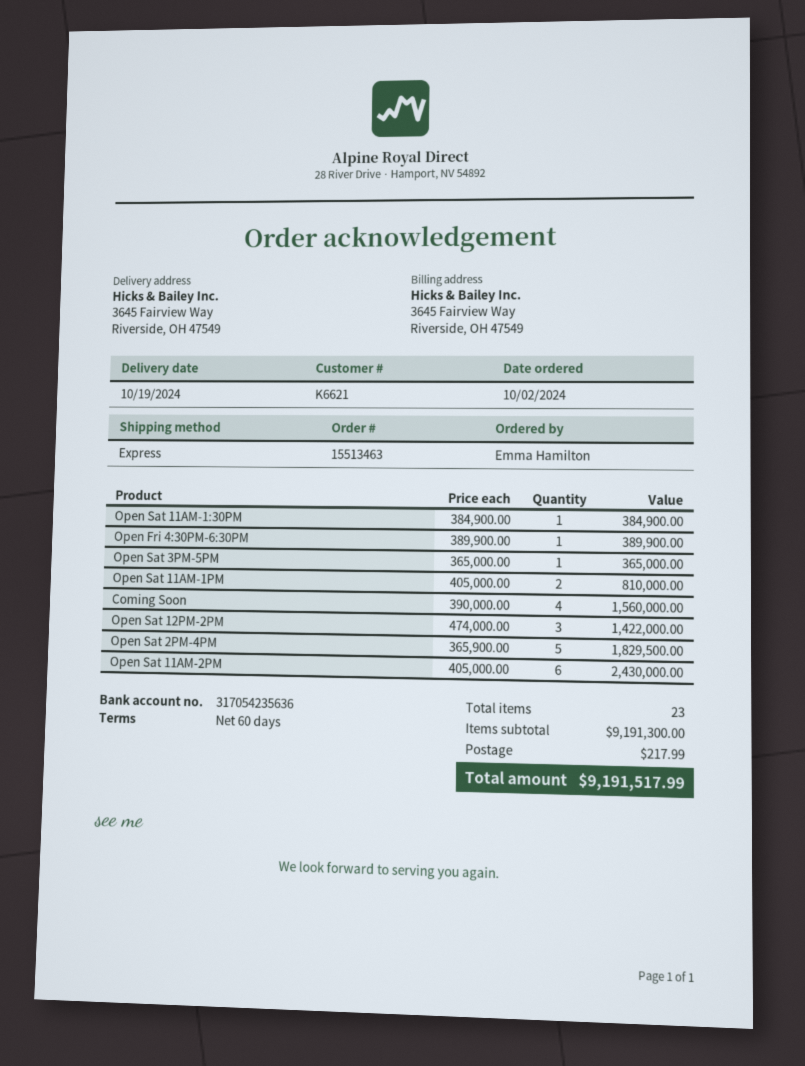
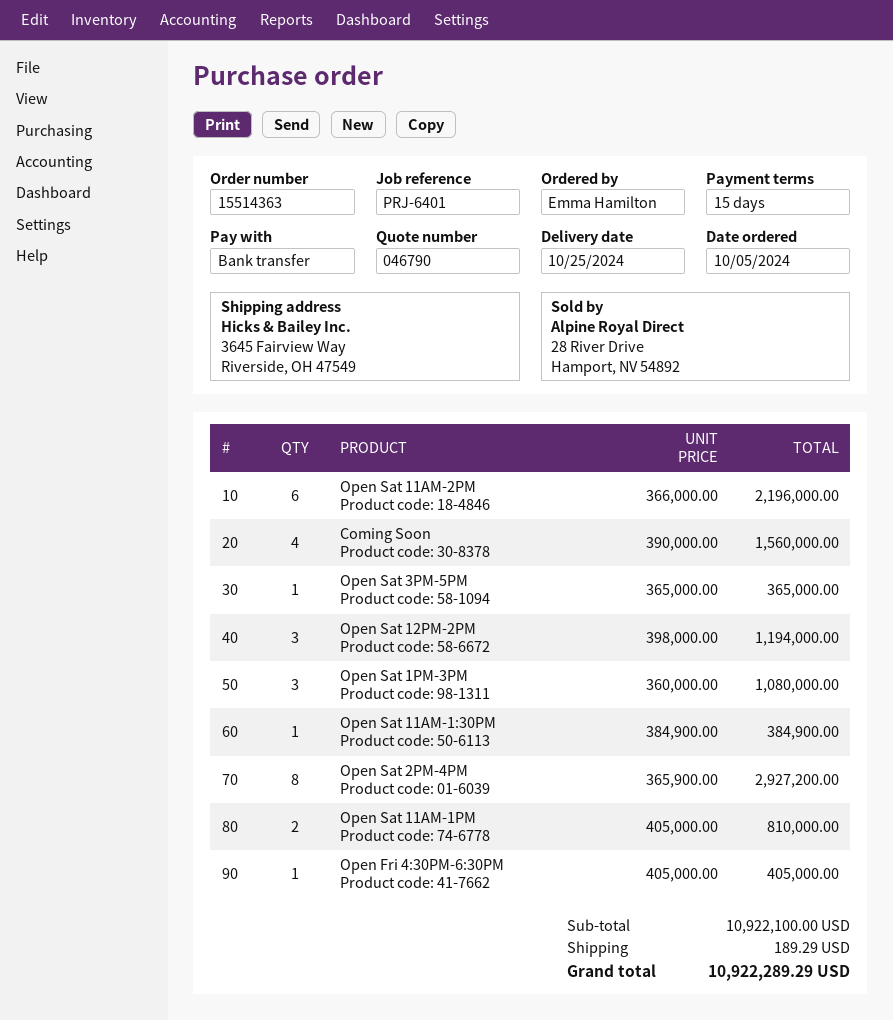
order number: 15513463 -> 15514363
order date: 2024-10-02 -> 2024-10-05
delivery date: 2024-10-19 -> 2024-10-25
payment terms: 60 days -> 15 days
Open Fri 4:30PM-6:30PM: 1 x 389900.00 = 389900.00 -> 1 x 405000.00 = 405000.00
Open Sat 12PM-2PM: 3 x 474000.00 = 1422000.00 -> 3 x 398000.00 = 1194000.00
Open Sat 2PM-4PM: 5 x 365900.00 = 1829500.00 -> 8 x 365900.00 = 2927200.00
Open Sat 11AM-2PM: 6 x 405000.00 = 2430000.00 -> 6 x 366000.00 = 2196000.00
Open Sat 1PM-3PM: none -> 3 x 360000.00 = 1080000.00
subtotal: 9191300.00 -> 10922100.00
shipping: 217.99 -> 189.29
total: 9191517.99 -> 10922289.29

